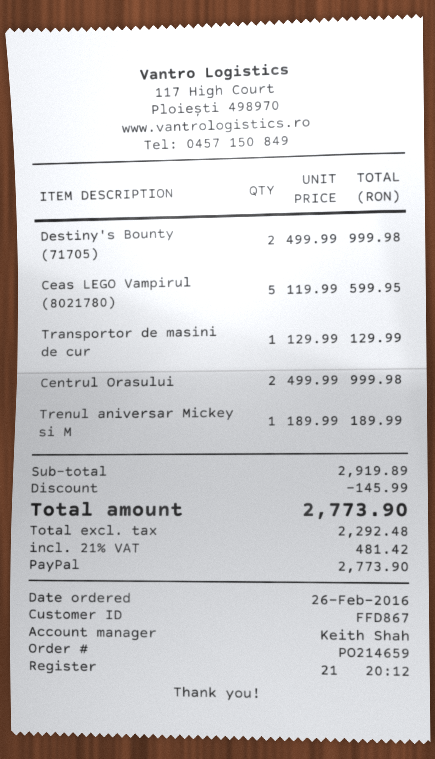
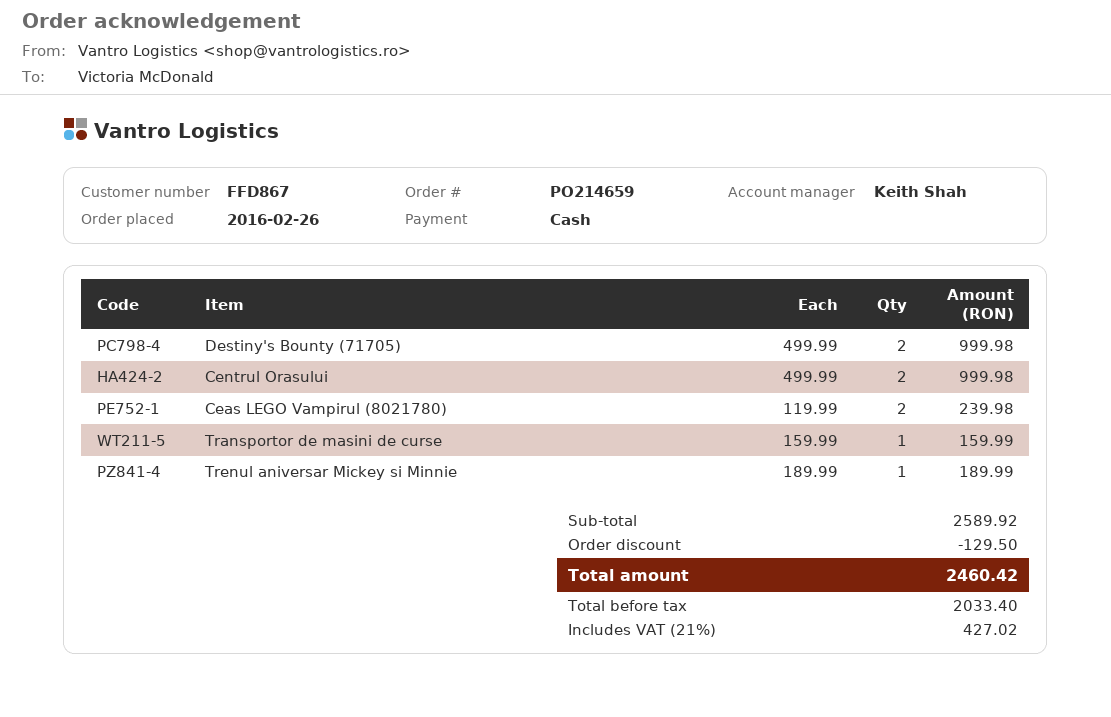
payment method: PayPal -> cash
Ceas LEGO Vampirul (8021780): 5 x 119.99 = 599.95 -> 2 x 119.99 = 239.98
Transportor de masini de cur: 1 x 129.99 = 129.99 -> 1 x 159.99 = 159.99
subtotal: 2919.89 -> 2589.92
discount: 145.99 -> 129.50
net: 2292.48 -> 2033.40
tax: 21% = 481.42 -> 21% = 427.02
total: 2773.90 -> 2460.42

